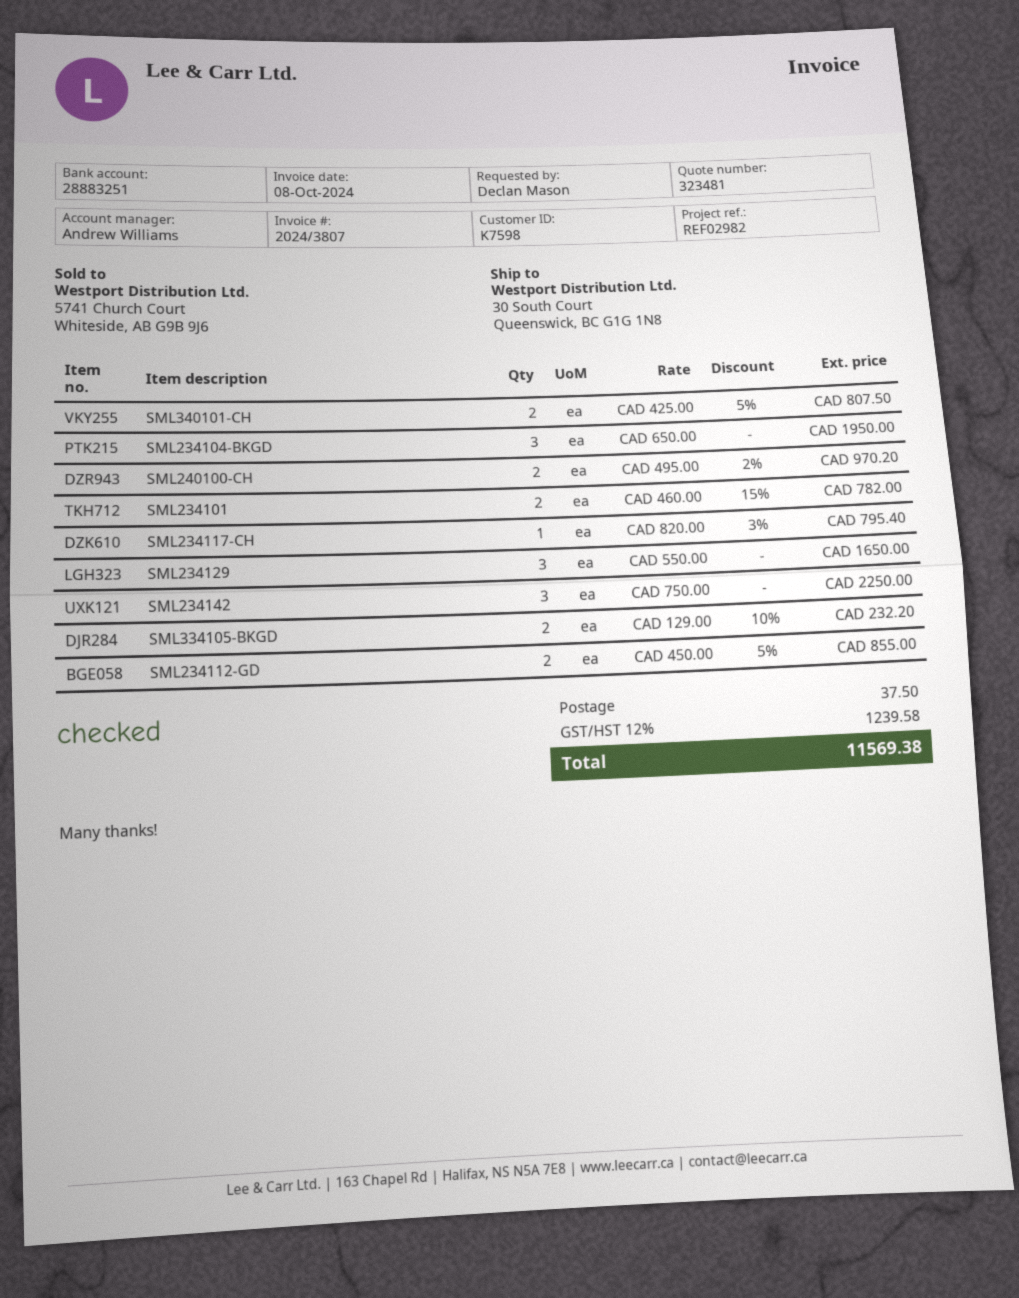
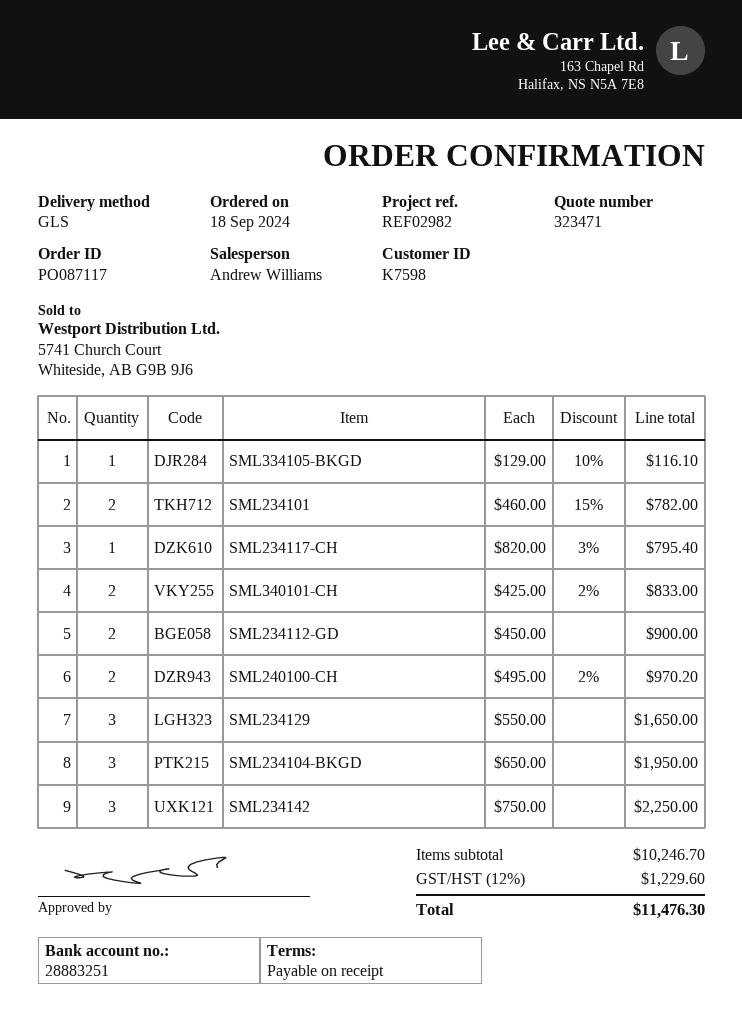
quote number: 323481 -> 323471
SML340101-CH: 2 x 425.00 - 5% = 807.50 -> 2 x 425.00 - 2% = 833.00
SML334105-BKGD: 2 x 129.00 - 10% = 232.20 -> 1 x 129.00 - 10% = 116.10
SML234112-GD: 2 x 450.00 - 5% = 855.00 -> 2 x 450.00 = 900.00
shipping: 37.50 -> none
tax: 12% = 1239.58 -> 12% = 1229.60
total: 11569.38 -> 11476.30

